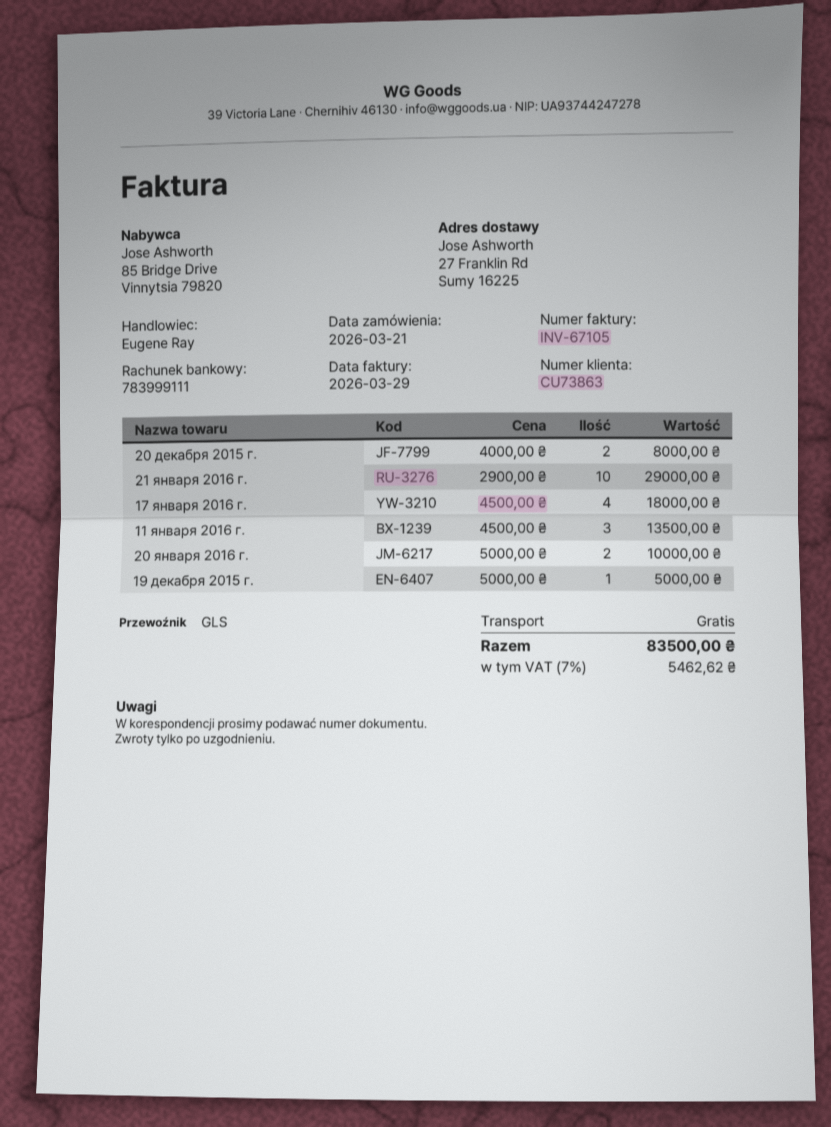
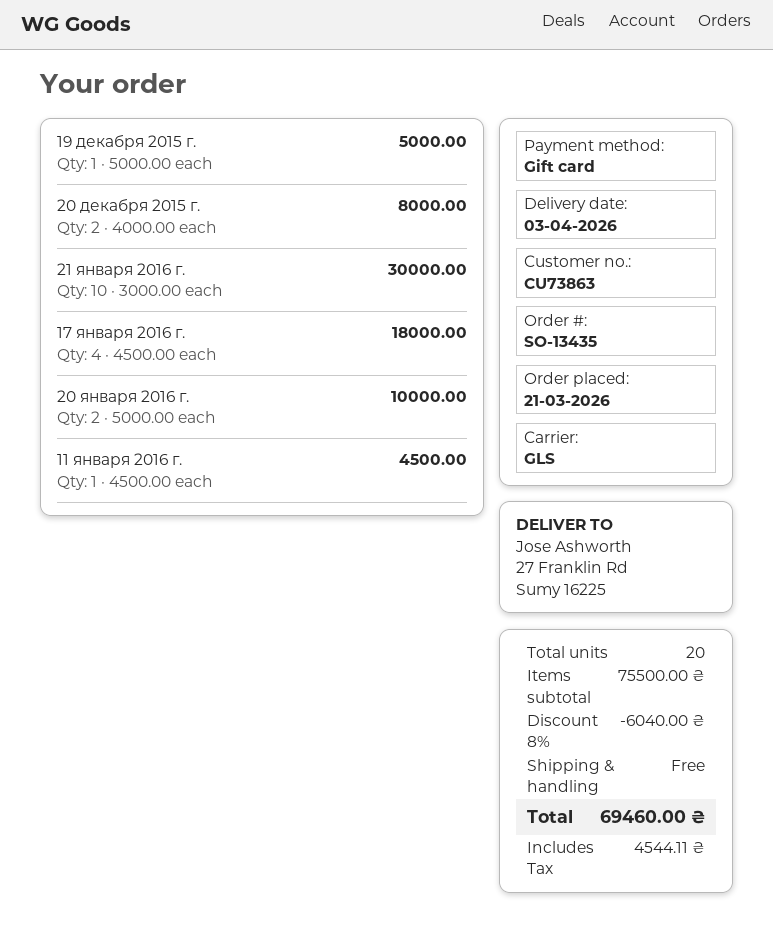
21 января 2016 г.: 10 x 2900.00 = 29000.00 -> 10 x 3000.00 = 30000.00
11 января 2016 г.: 3 x 4500.00 = 13500.00 -> 1 x 4500.00 = 4500.00
discount: none -> 8% = 6040.00
tax: 5462.62 -> 4544.11
total: 83500.00 -> 69460.00

